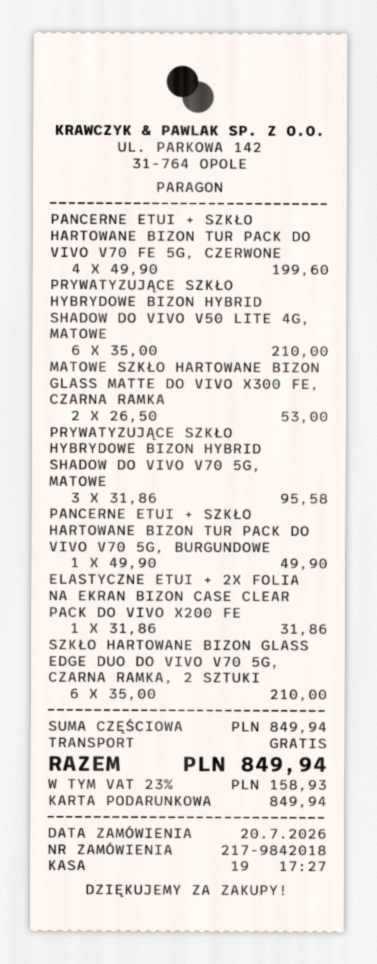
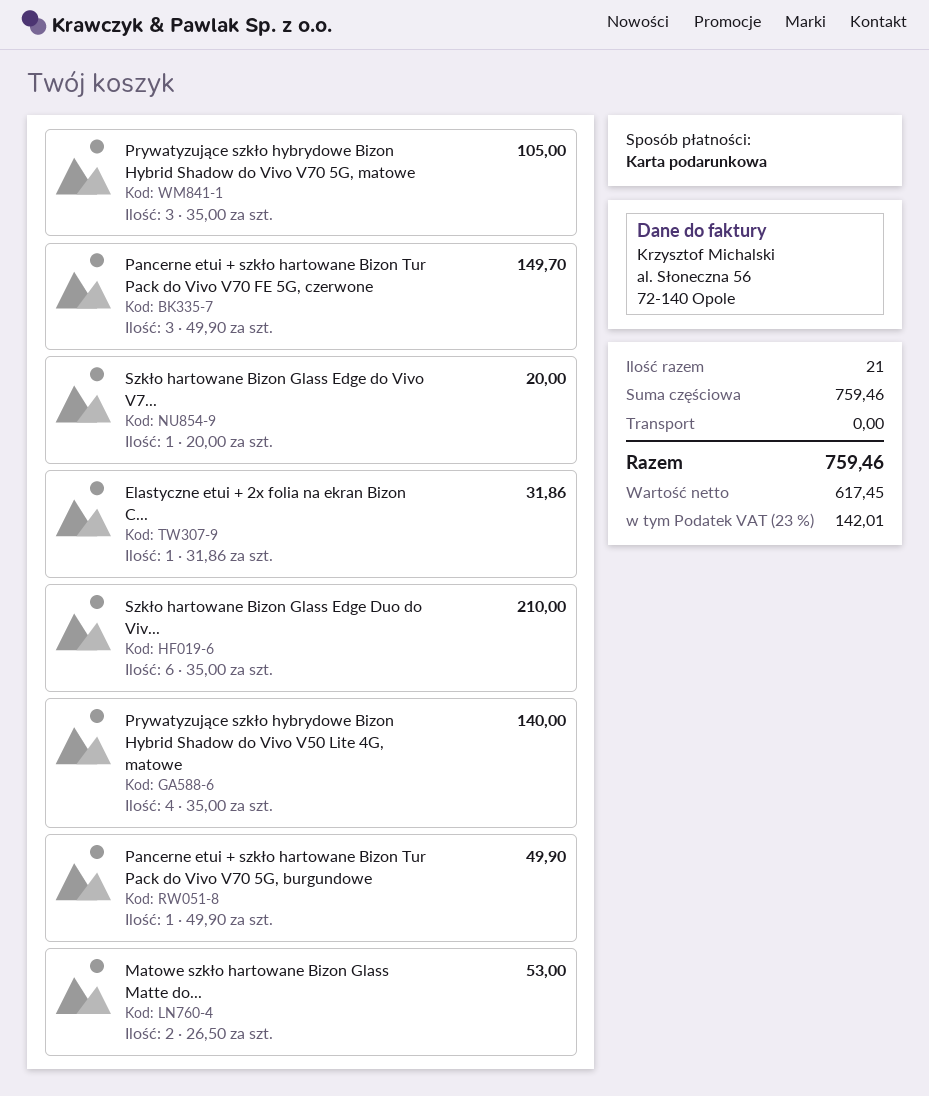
PANCERNE ETUI + SZKŁO HARTOWANE BIZON TUR PACK DO VIVO V70 FE 5G, CZERWONE: 4 x 49.90 = 199.60 -> 3 x 49.90 = 149.70
PRYWATYZUJĄCE SZKŁO HYBRYDOWE BIZON HYBRID SHADOW DO VIVO V50 LITE 4G, MATOWE: 6 x 35.00 = 210.00 -> 4 x 35.00 = 140.00
PRYWATYZUJĄCE SZKŁO HYBRYDOWE BIZON HYBRID SHADOW DO VIVO V70 5G, MATOWE: 3 x 31.86 = 95.58 -> 3 x 35.00 = 105.00
Szkło hartowane Bizon Glass Edge do Vivo V7...: none -> 1 x 20.00 = 20.00
subtotal: 849.94 -> 759.46
tax: 23% = 158.93 -> 23% = 142.01
total: 849.94 -> 759.46

